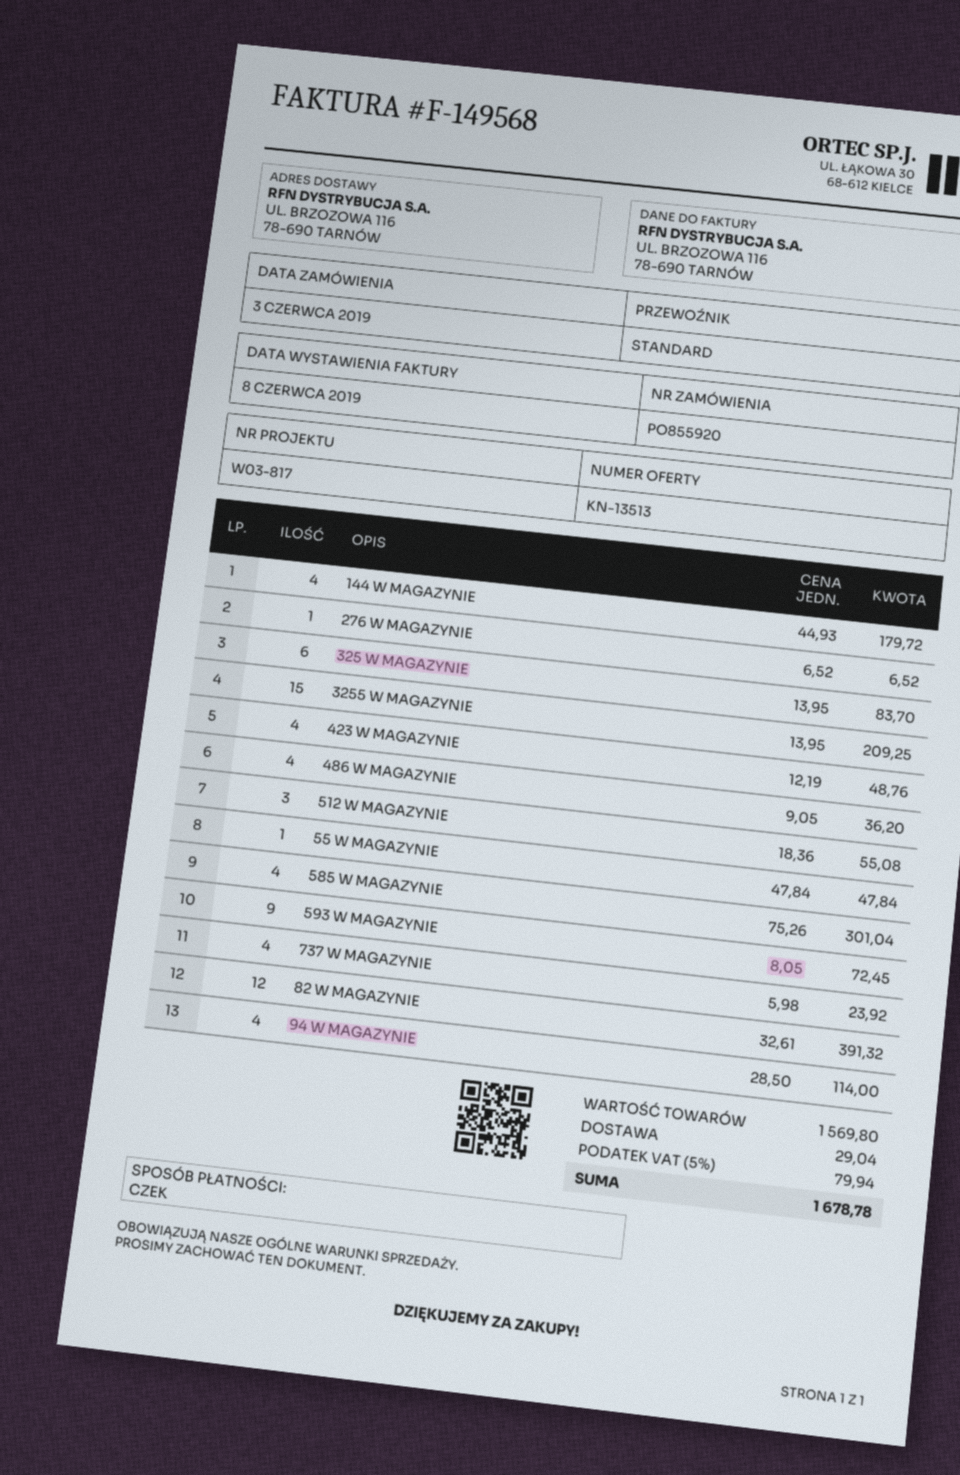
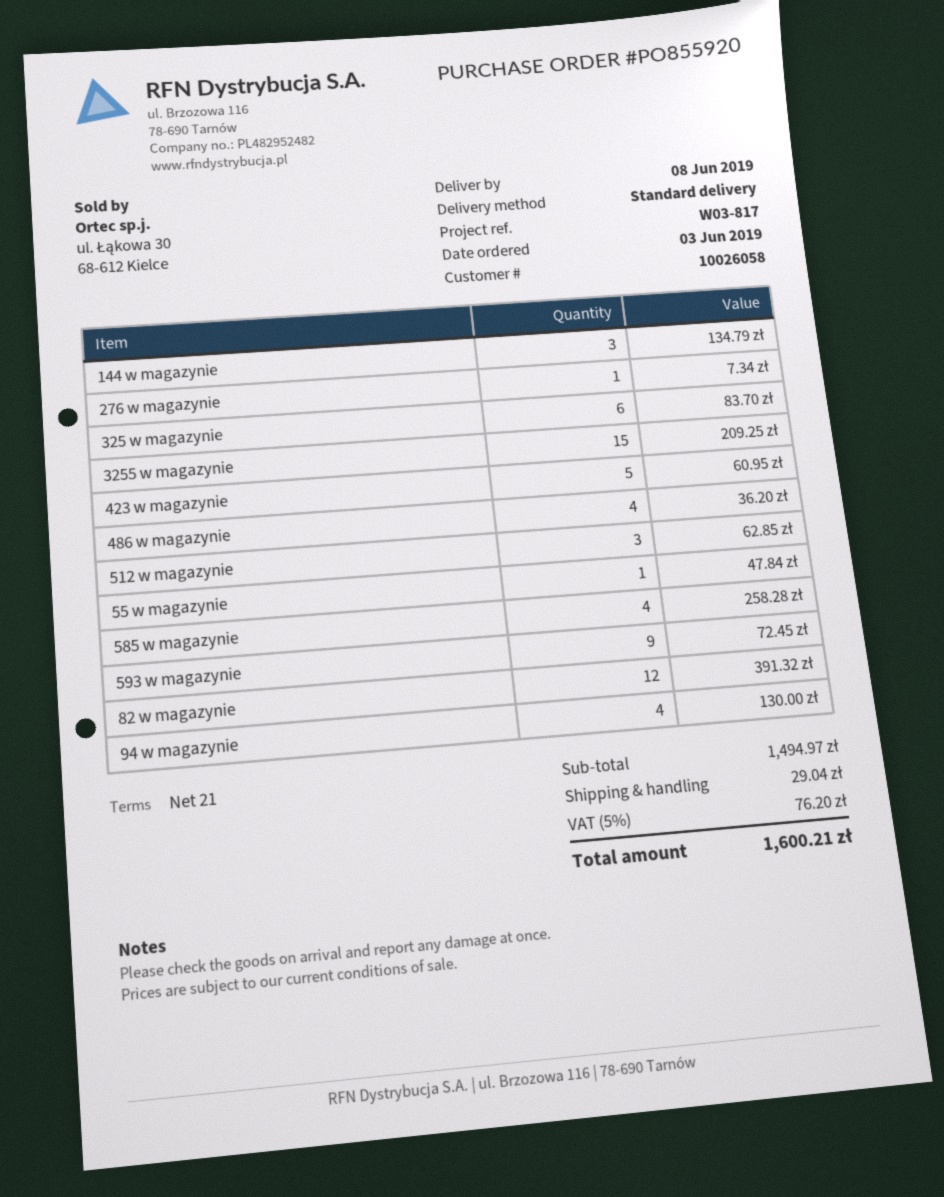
144 W MAGAZYNIE: 4 for 179.72 -> 3 for 134.79
276 W MAGAZYNIE: 1 for 6.52 -> 1 for 7.34
423 W MAGAZYNIE: 4 for 48.76 -> 5 for 60.95
512 W MAGAZYNIE: 3 for 55.08 -> 3 for 62.85
585 W MAGAZYNIE: 4 for 301.04 -> 4 for 258.28
737 W MAGAZYNIE: 4 for 23.92 -> none
94 W MAGAZYNIE: 4 for 114.00 -> 4 for 130.00
subtotal: 1569.80 -> 1494.97
tax: 5% = 79.94 -> 5% = 76.20
total: 1678.78 -> 1600.21

